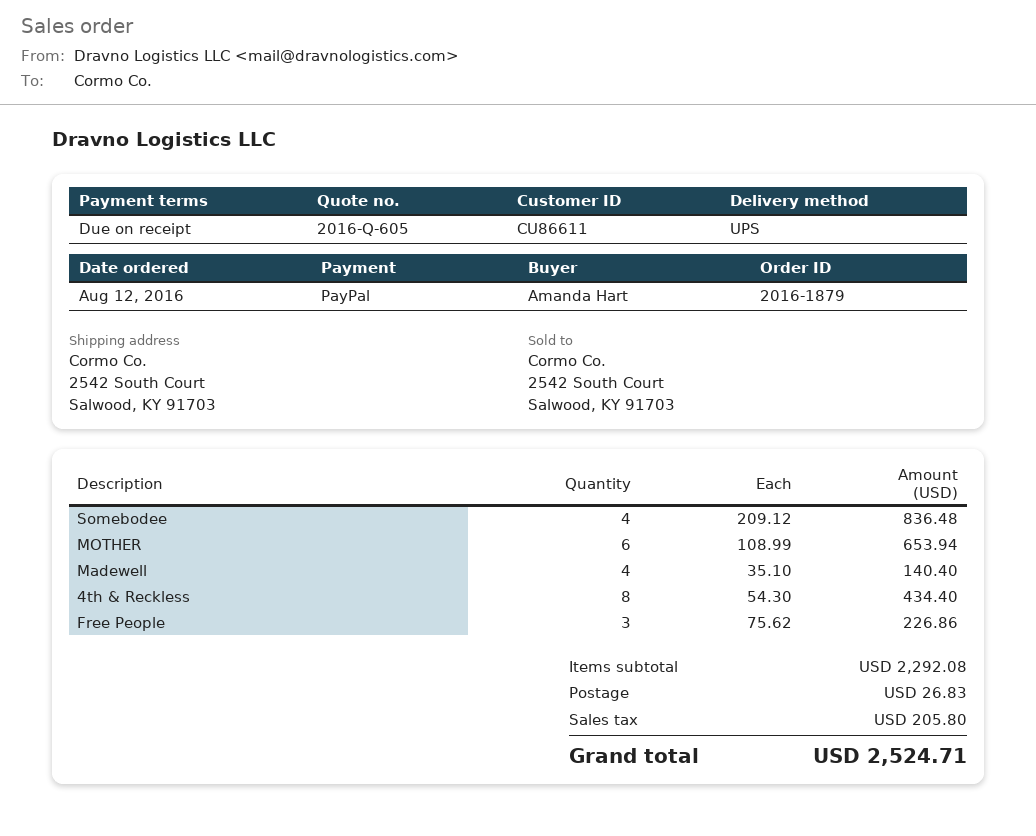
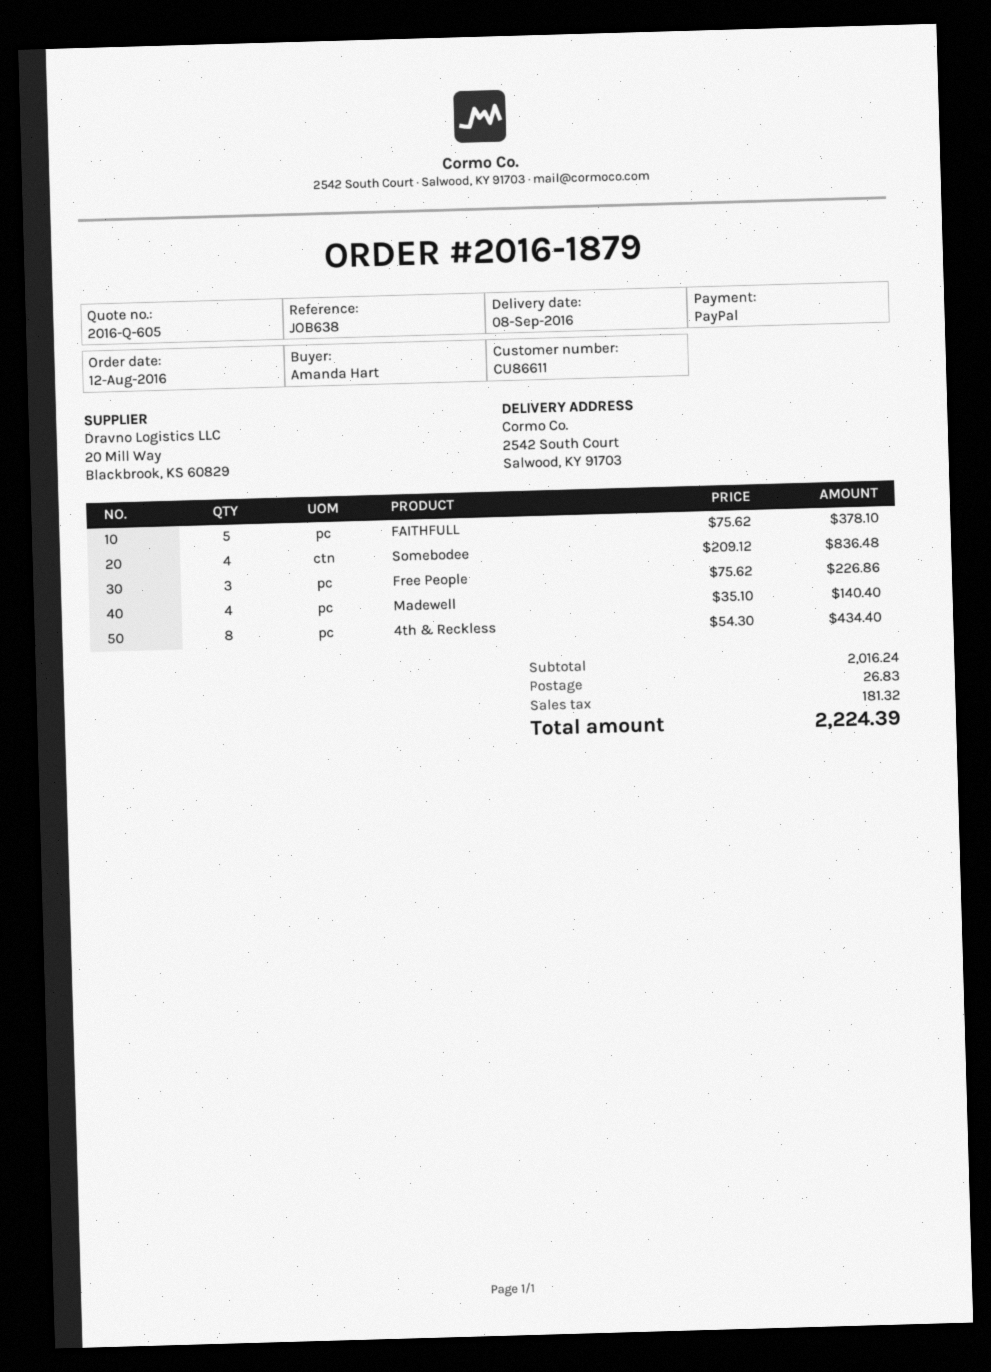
MOTHER: 6 x 108.99 = 653.94 -> none
FAITHFULL: none -> 5 x 75.62 = 378.10
subtotal: 2292.08 -> 2016.24
tax: 205.80 -> 181.32
total: 2524.71 -> 2224.39

